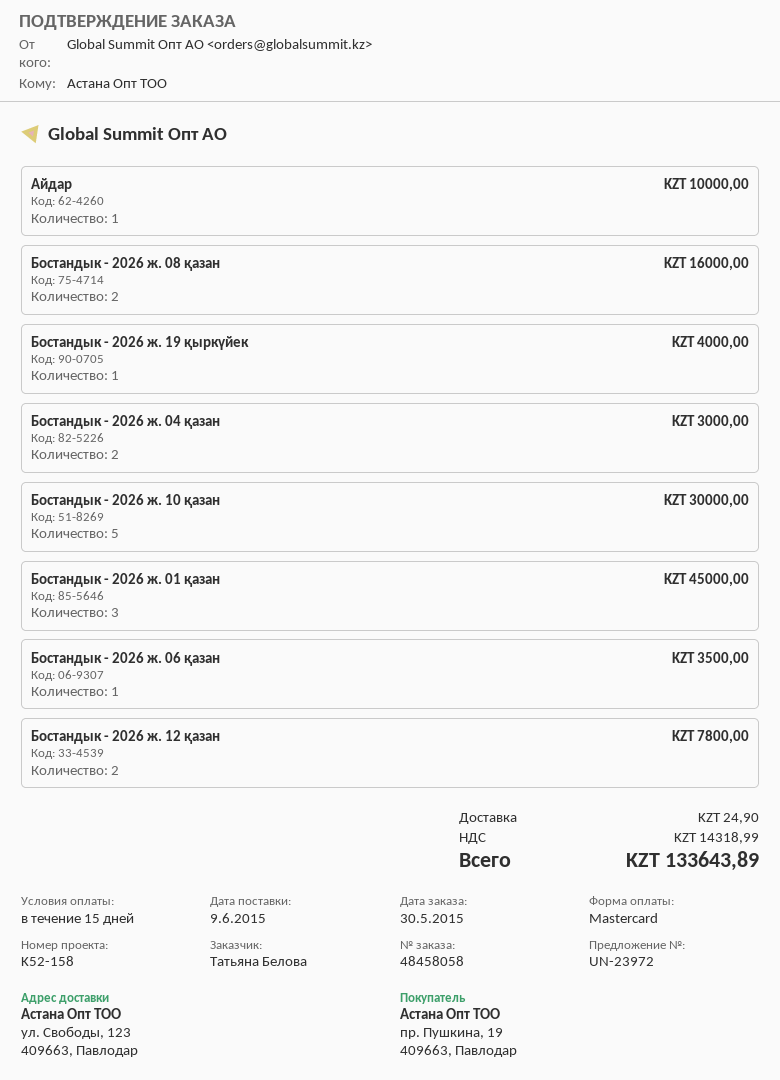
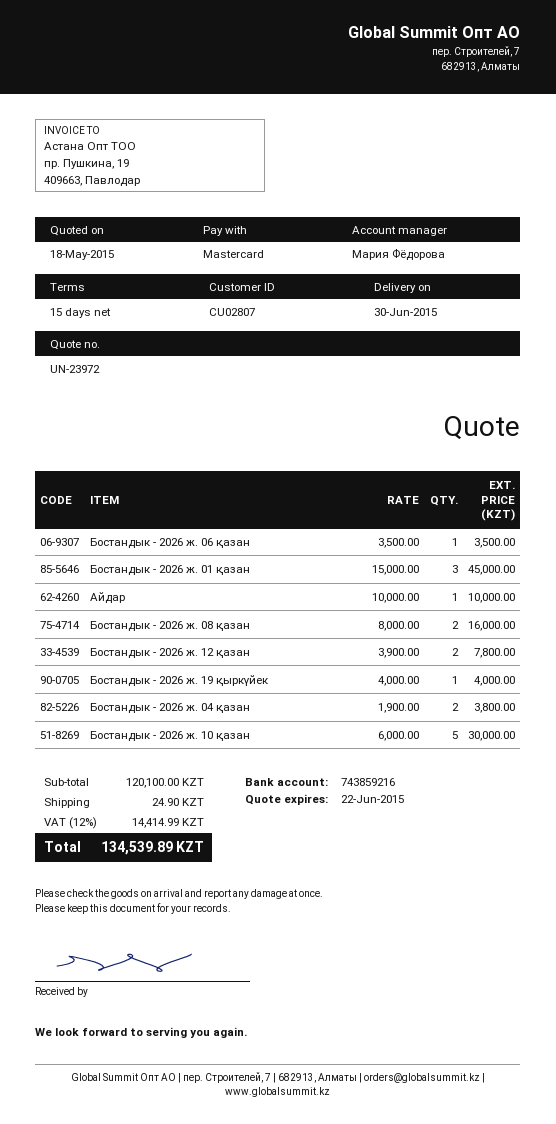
delivery date: 2015-06-09 -> 2015-06-30
Бостандык - 2026 ж. 04 қазан: 2 for 3000.00 -> 2 for 3800.00
tax: 14318.99 -> 14414.99
total: 133643.89 -> 134539.89

